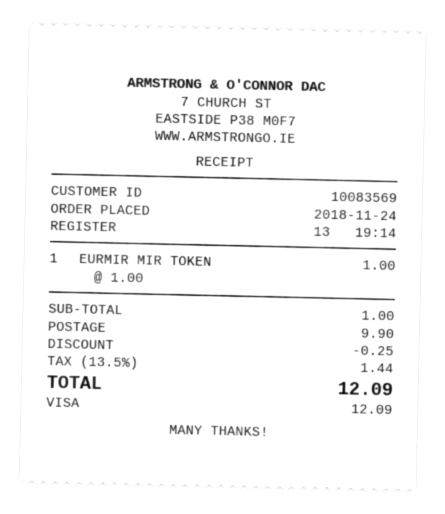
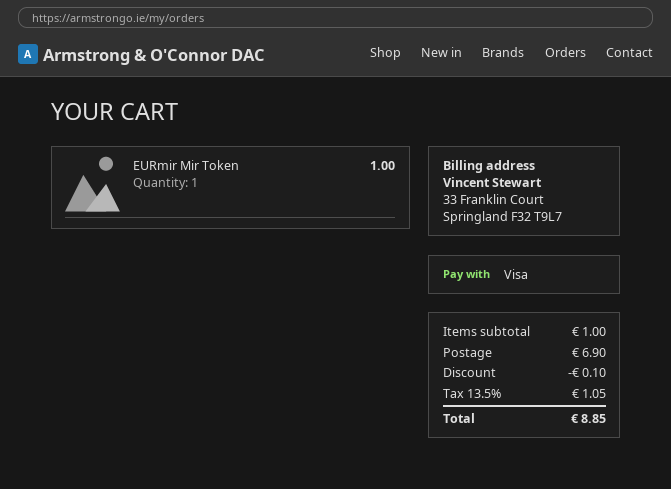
discount: 0.25 -> 0.10
shipping: 9.90 -> 6.90
tax: 13.5% = 1.44 -> 13.5% = 1.05
total: 12.09 -> 8.85

